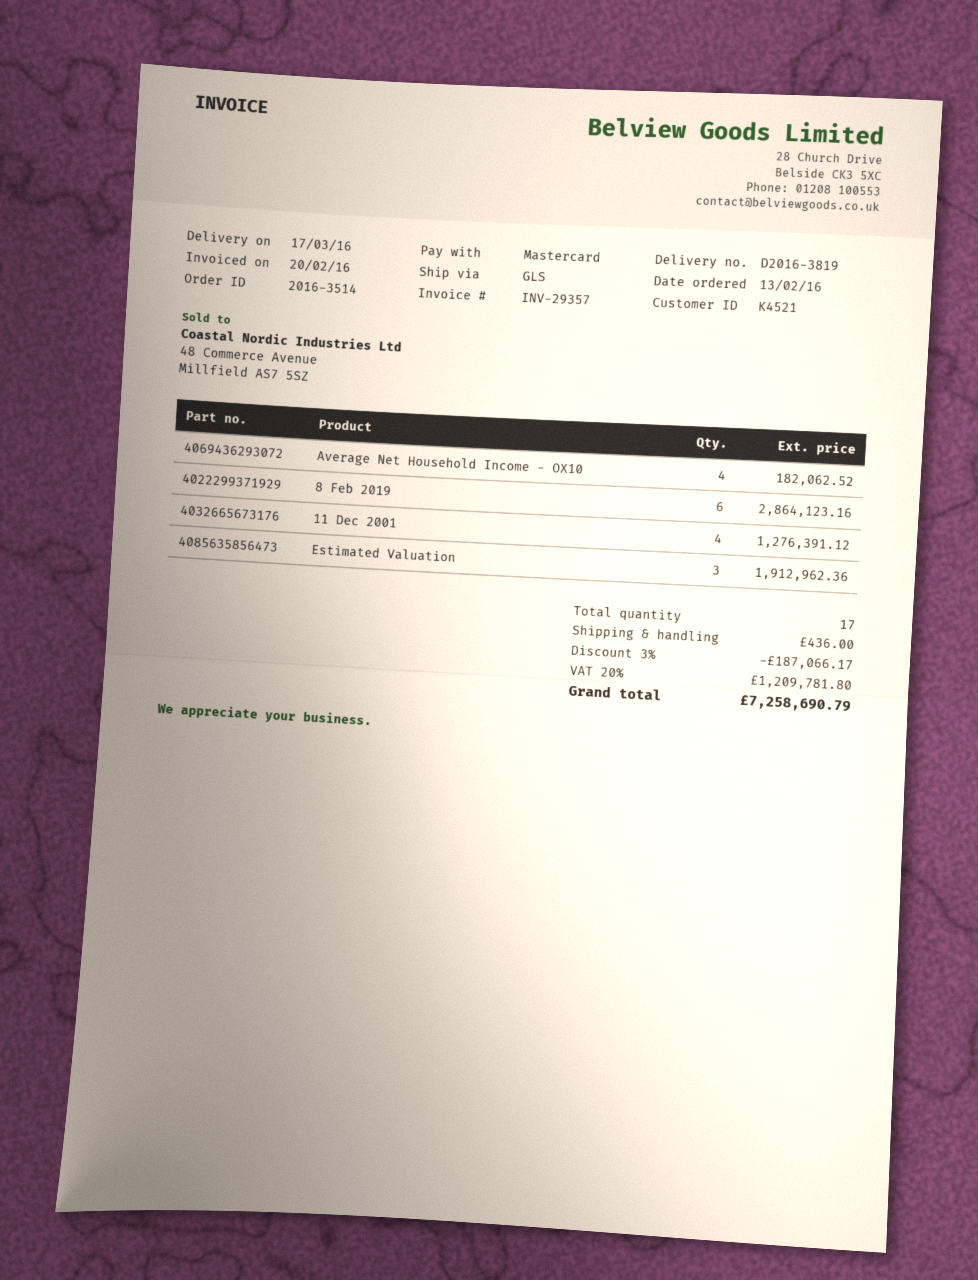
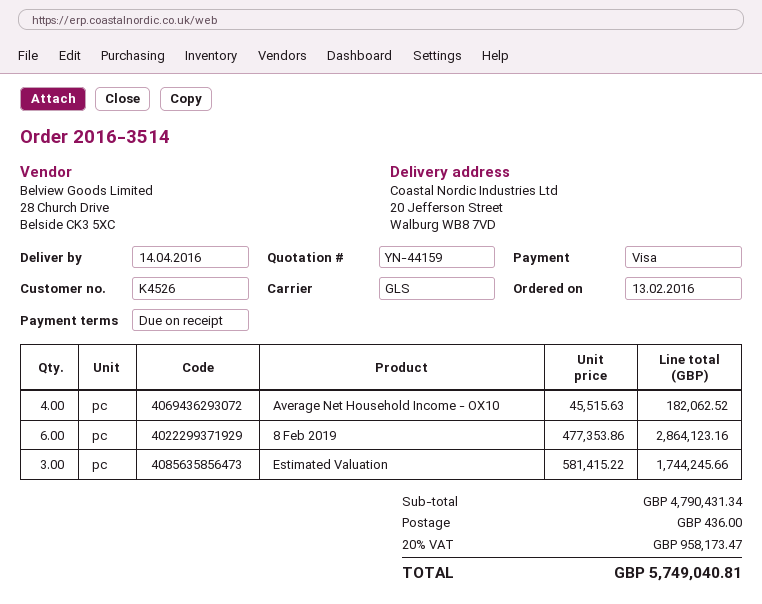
delivery date: 2016-03-17 -> 2016-04-14
customer number: K4521 -> K4526
payment method: Mastercard -> Visa
11 Dec 2001: 4 for 1276391.12 -> none
Estimated Valuation: 3 for 1912962.36 -> 3 for 1744245.66
discount: 3% = 187066.17 -> none
tax: 20% = 1209781.80 -> 20% = 958173.47
total: 7258690.79 -> 5749040.81

